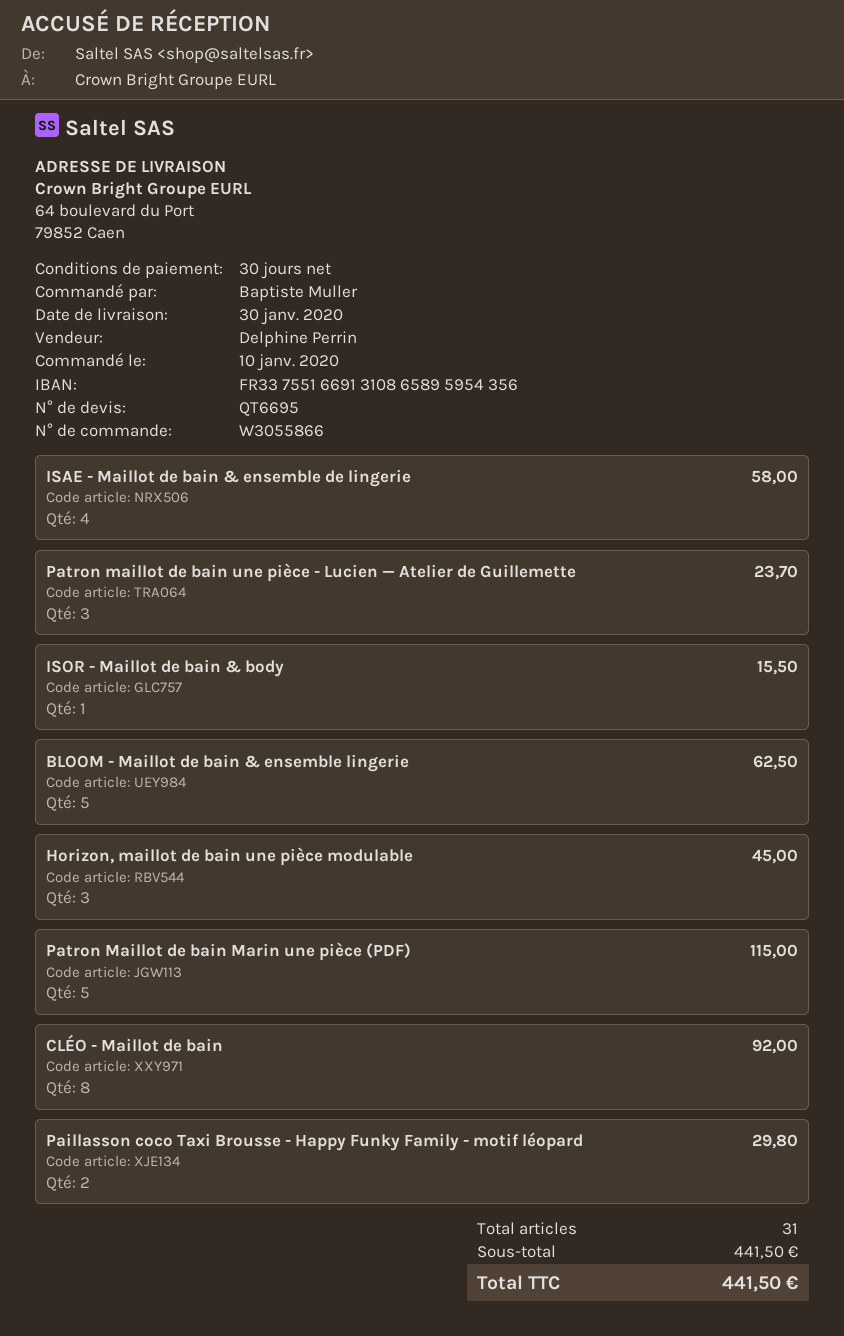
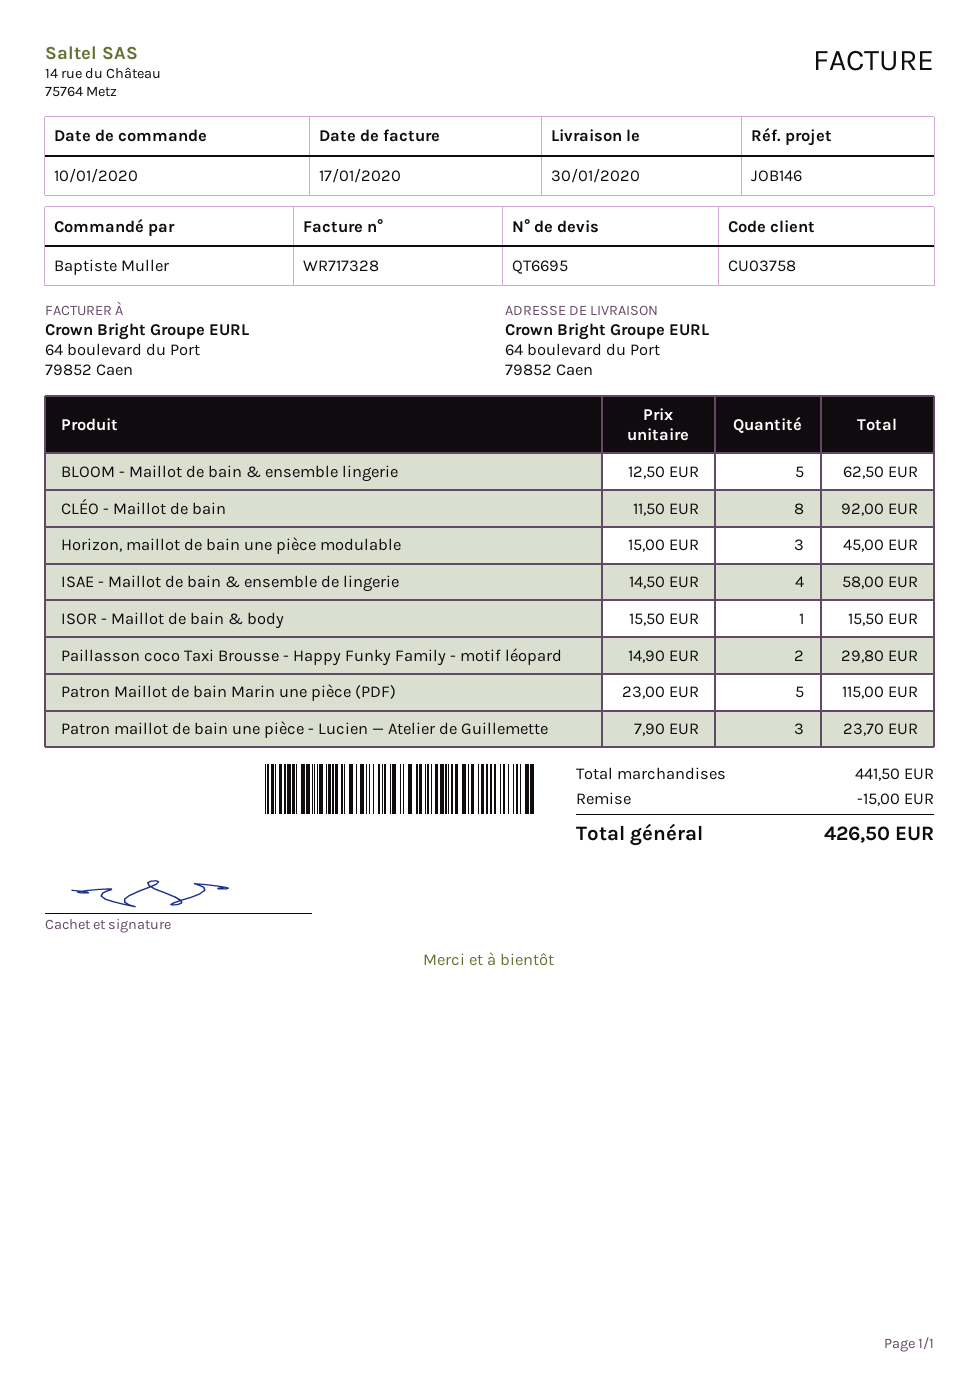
discount: none -> 15.00
total: 441.50 -> 426.50

